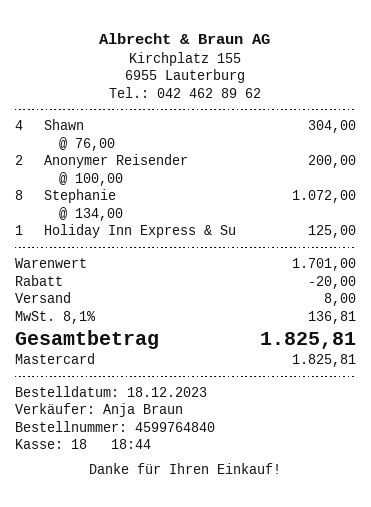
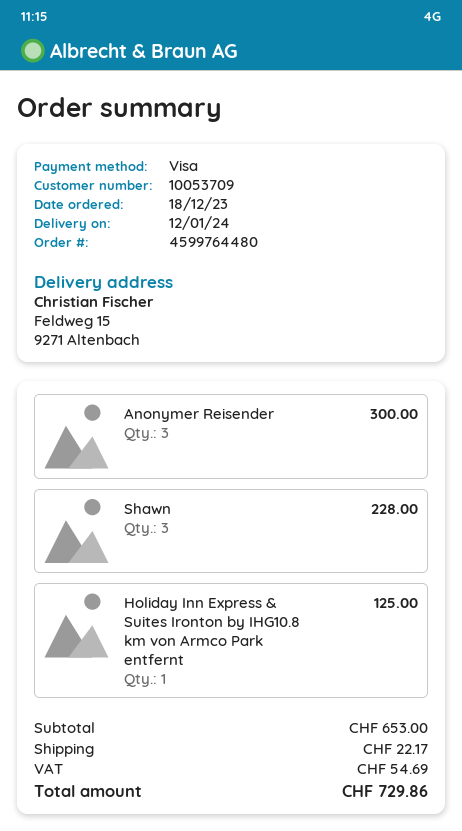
order number: 4599764840 -> 4599764480
payment method: Mastercard -> Visa
Shawn: 4 for 304.00 -> 3 for 228.00
Anonymer Reisender: 2 for 200.00 -> 3 for 300.00
Stephanie: 8 for 1072.00 -> none
subtotal: 1701.00 -> 653.00
discount: 20.00 -> none
shipping: 8.00 -> 22.17
tax: 136.81 -> 54.69
total: 1825.81 -> 729.86

